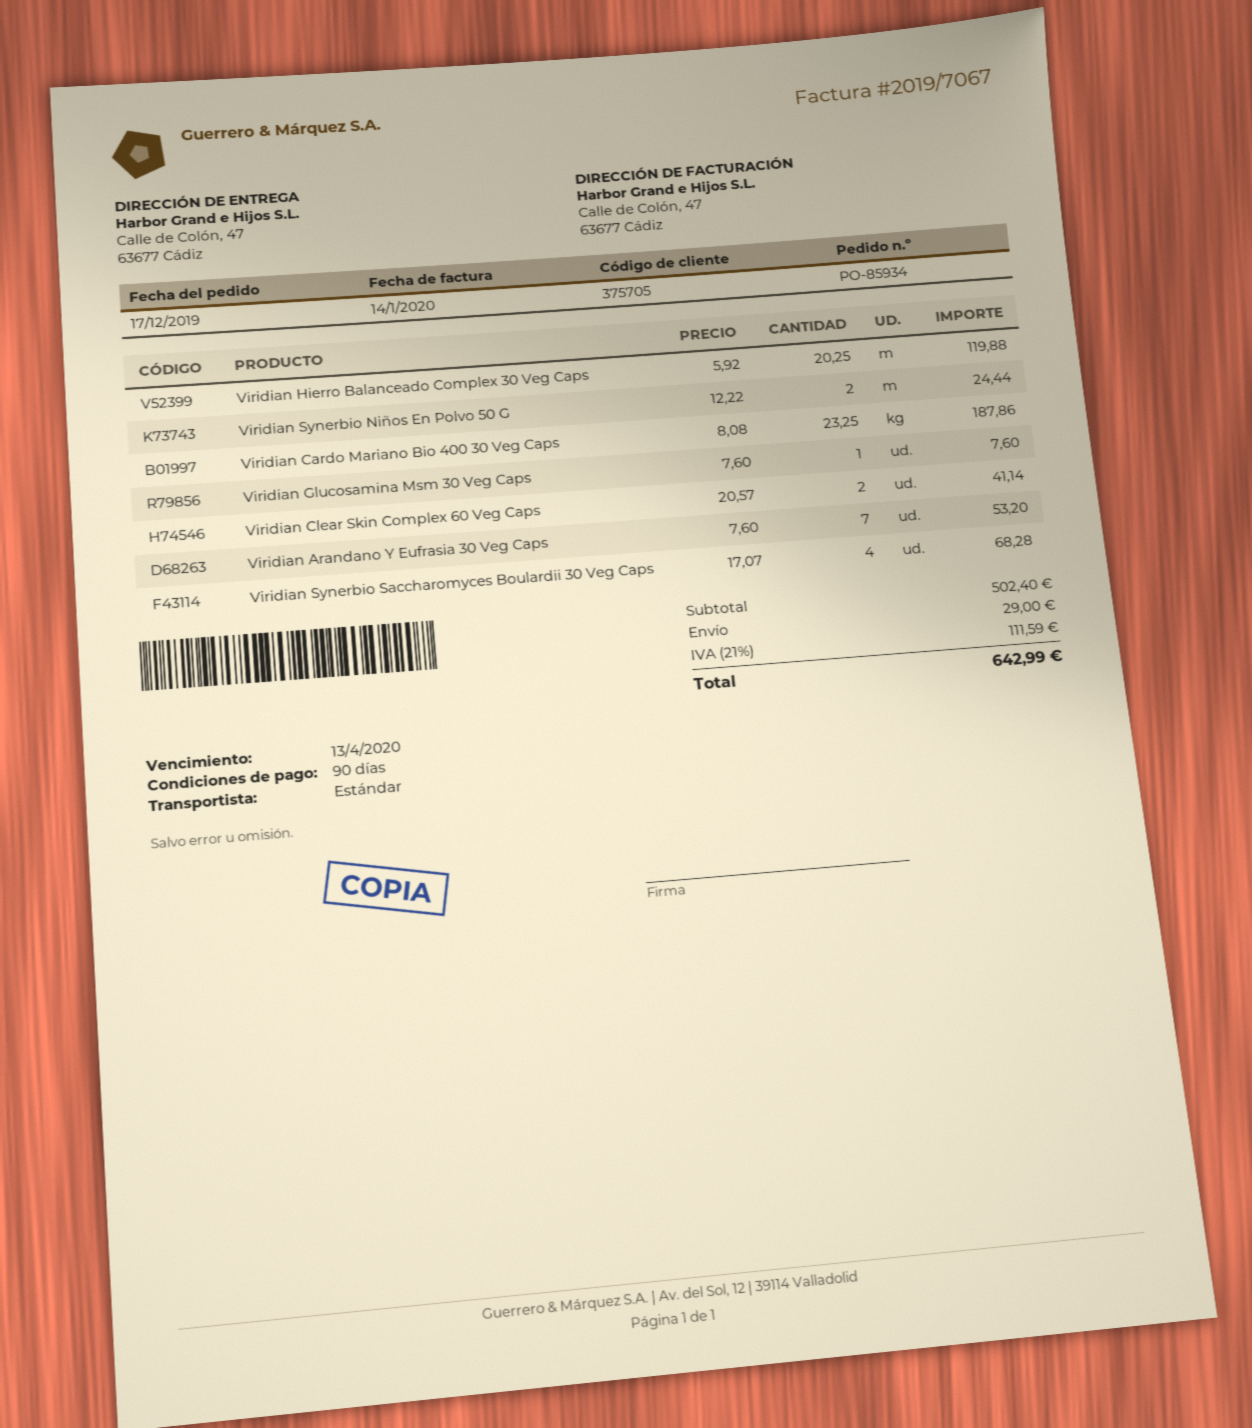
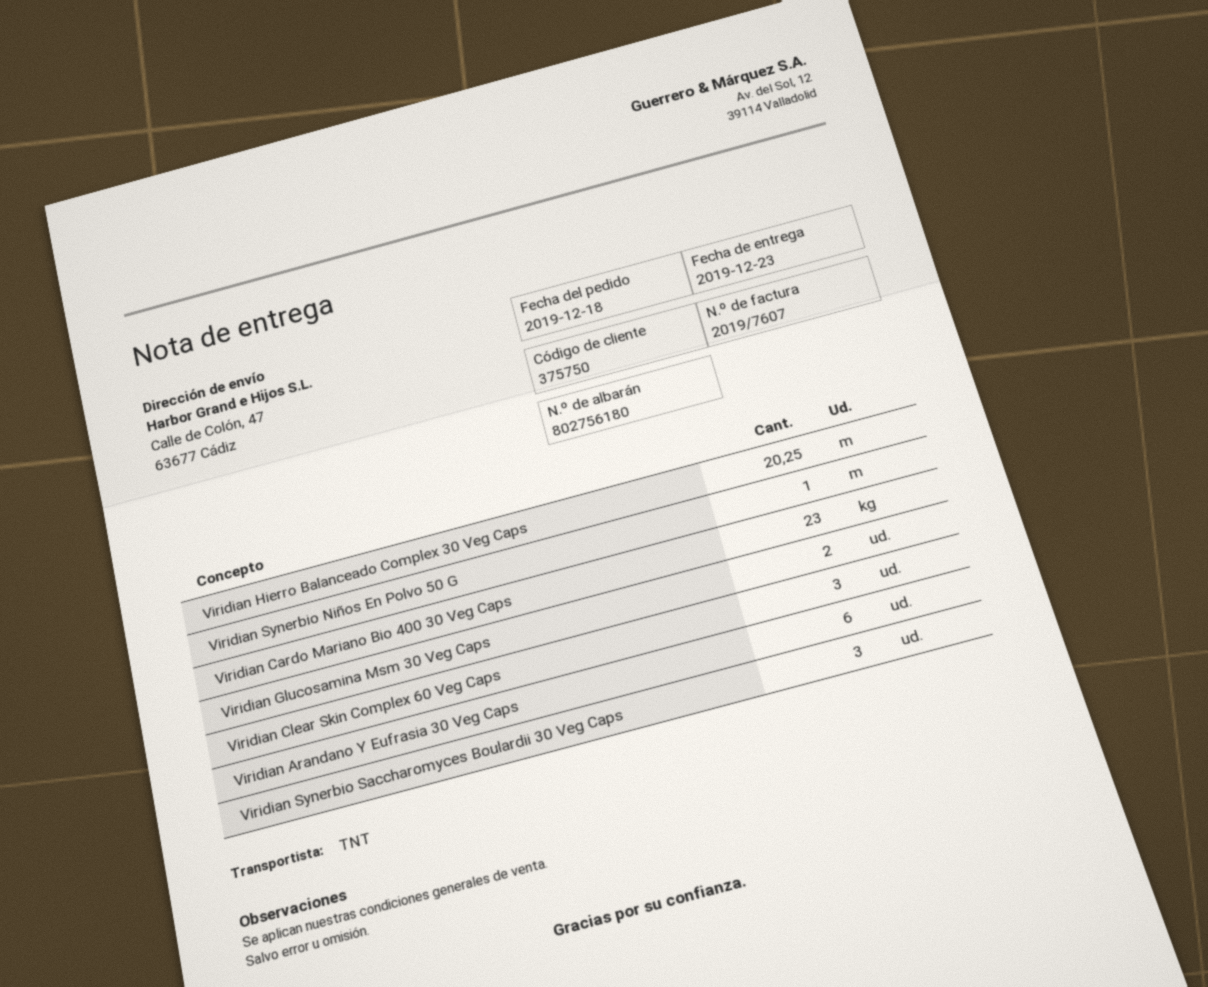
order date: 2019-12-17 -> 2019-12-18
invoice number: 2019/7067 -> 2019/7607
customer number: 375705 -> 375750
shipping method: standard -> TNT
Viridian Synerbio Niños En Polvo 50 G: 2 -> 1
Viridian Cardo Mariano Bio 400 30 Veg Caps: 23.25 -> 23
Viridian Glucosamina Msm 30 Veg Caps: 1 -> 2
Viridian Clear Skin Complex 60 Veg Caps: 2 -> 3
Viridian Arandano Y Eufrasia 30 Veg Caps: 7 -> 6
Viridian Synerbio Saccharomyces Boulardii 30 Veg Caps: 4 -> 3

